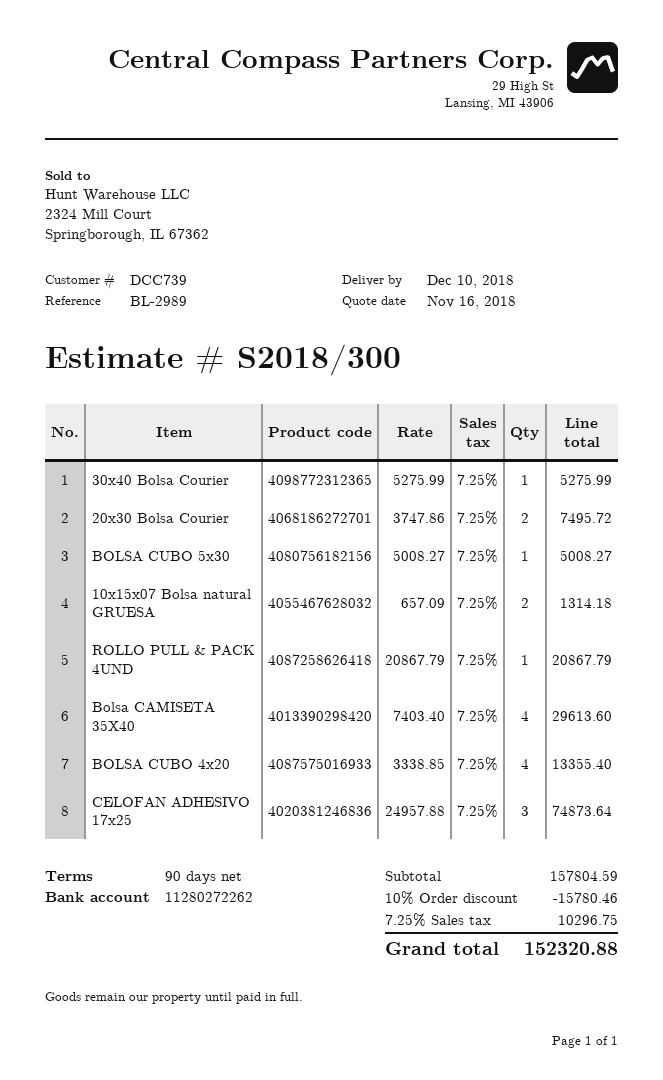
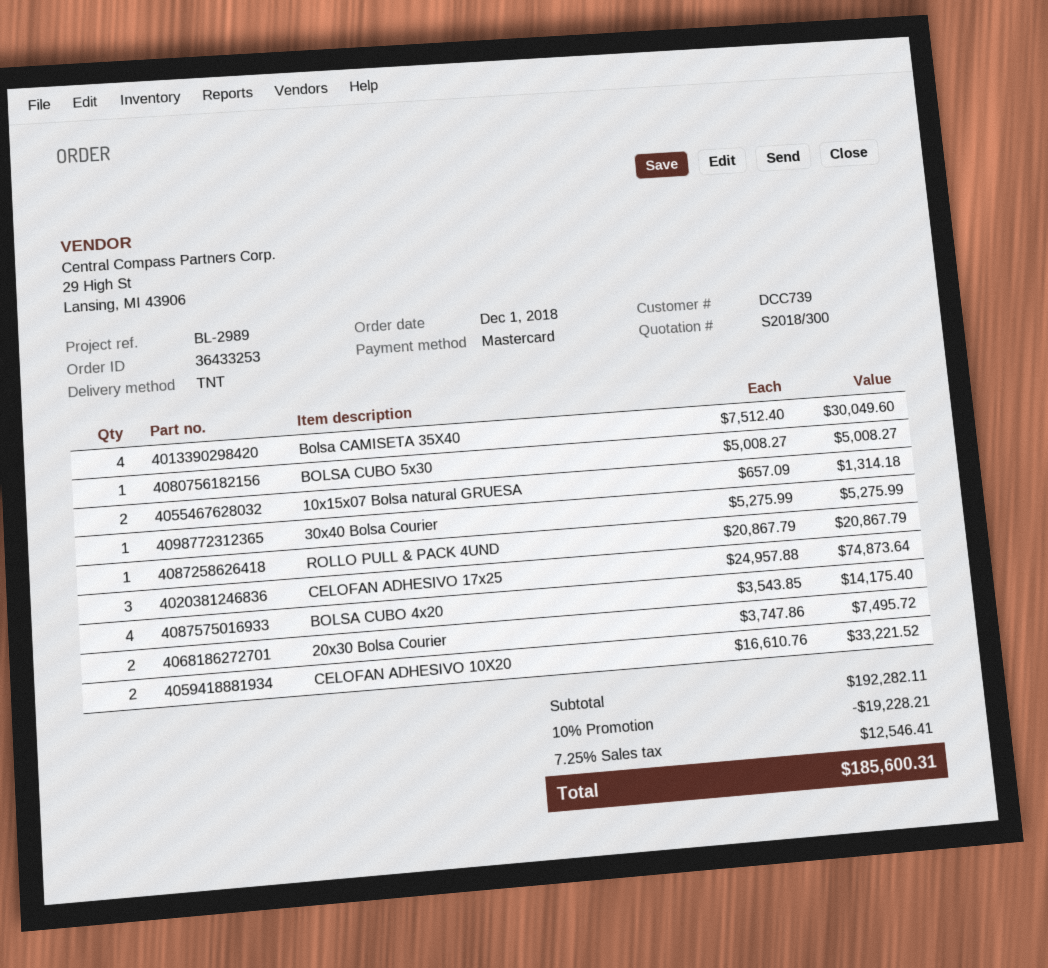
Bolsa CAMISETA 35X40: 4 x 7403.40 = 29613.60 -> 4 x 7512.40 = 30049.60
BOLSA CUBO 4x20: 4 x 3338.85 = 13355.40 -> 4 x 3543.85 = 14175.40
CELOFAN ADHESIVO 10X20: none -> 2 x 16610.76 = 33221.52
subtotal: 157804.59 -> 192282.11
discount: 10% = 15780.46 -> 10% = 19228.21
tax: 7.25% = 10296.75 -> 7.25% = 12546.41
total: 152320.88 -> 185600.31

